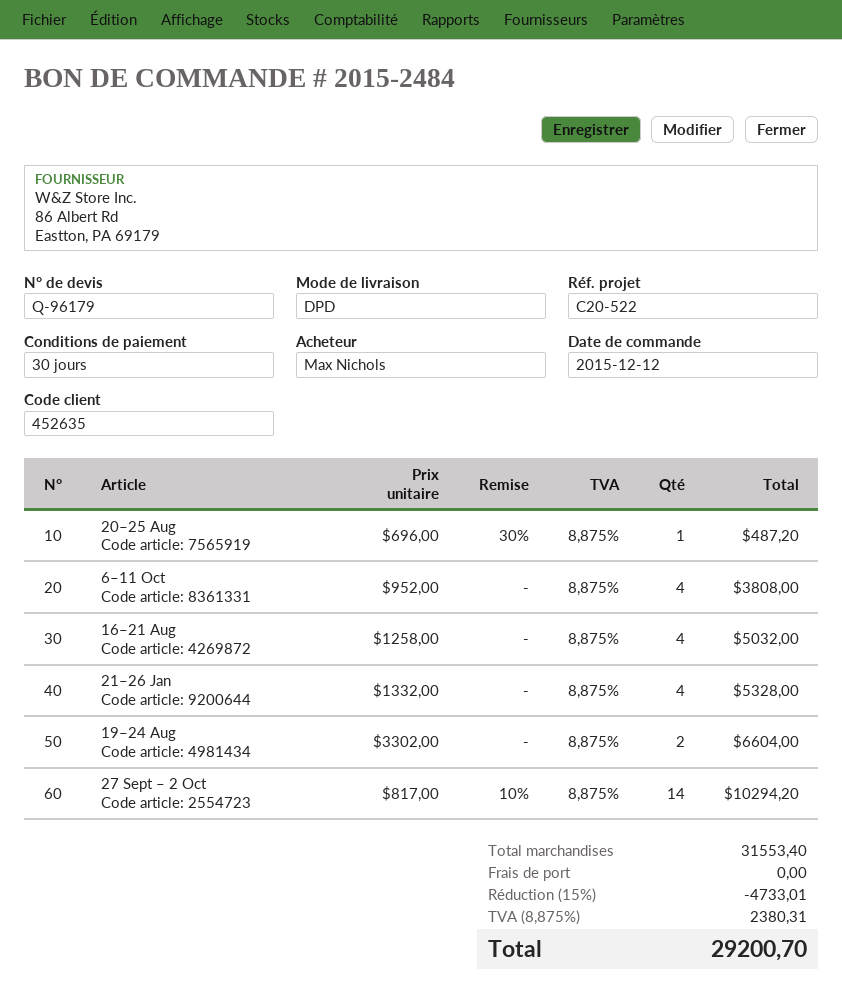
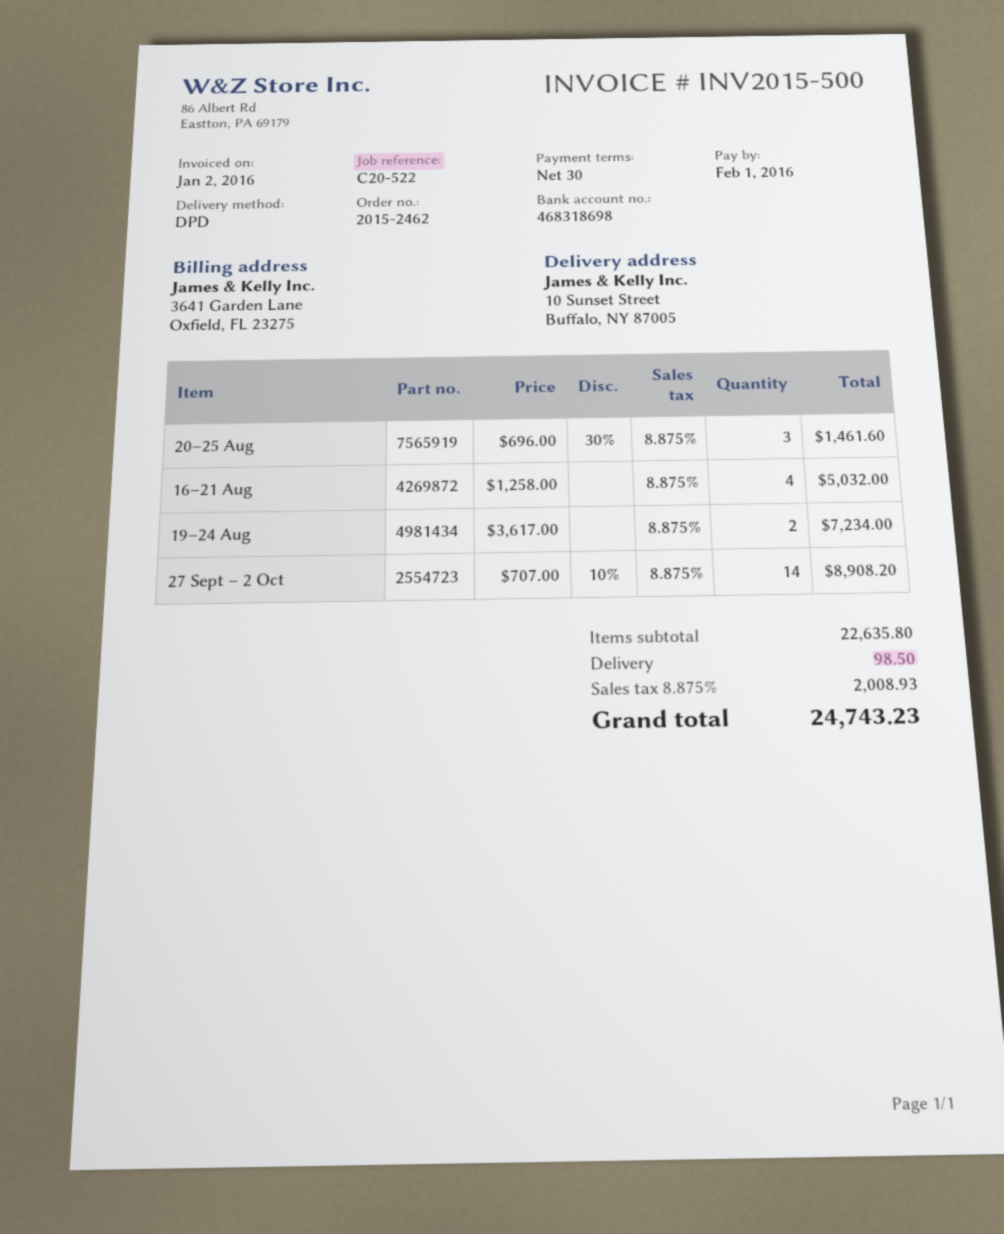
order number: 2015-2484 -> 2015-2462
20–25 Aug: 1 x 696.00 - 30% = 487.20 -> 3 x 696.00 - 30% = 1461.60
6–11 Oct: 4 x 952.00 = 3808.00 -> none
21–26 Jan: 4 x 1332.00 = 5328.00 -> none
19–24 Aug: 2 x 3302.00 = 6604.00 -> 2 x 3617.00 = 7234.00
27 Sept – 2 Oct: 14 x 817.00 - 10% = 10294.20 -> 14 x 707.00 - 10% = 8908.20
subtotal: 31553.40 -> 22635.80
discount: 15% = 4733.01 -> none
shipping: 0.00 -> 98.50
tax: 8.875% = 2380.31 -> 8.875% = 2008.93
total: 29200.70 -> 24743.23

